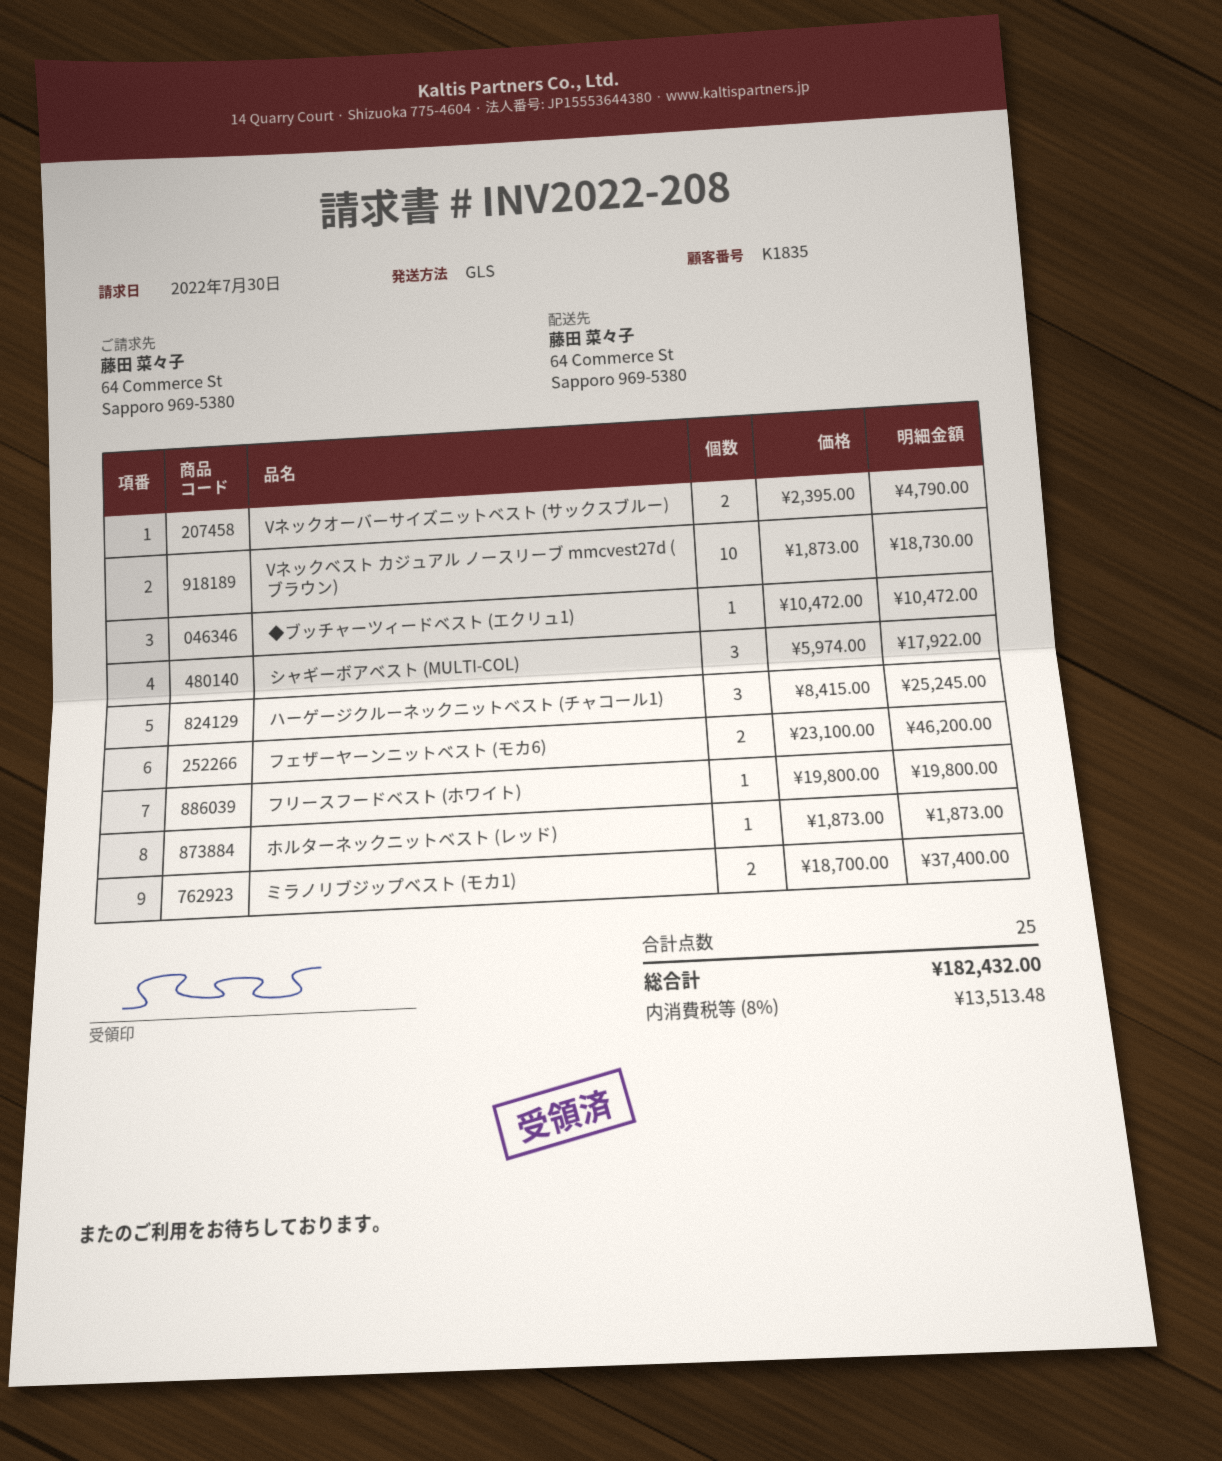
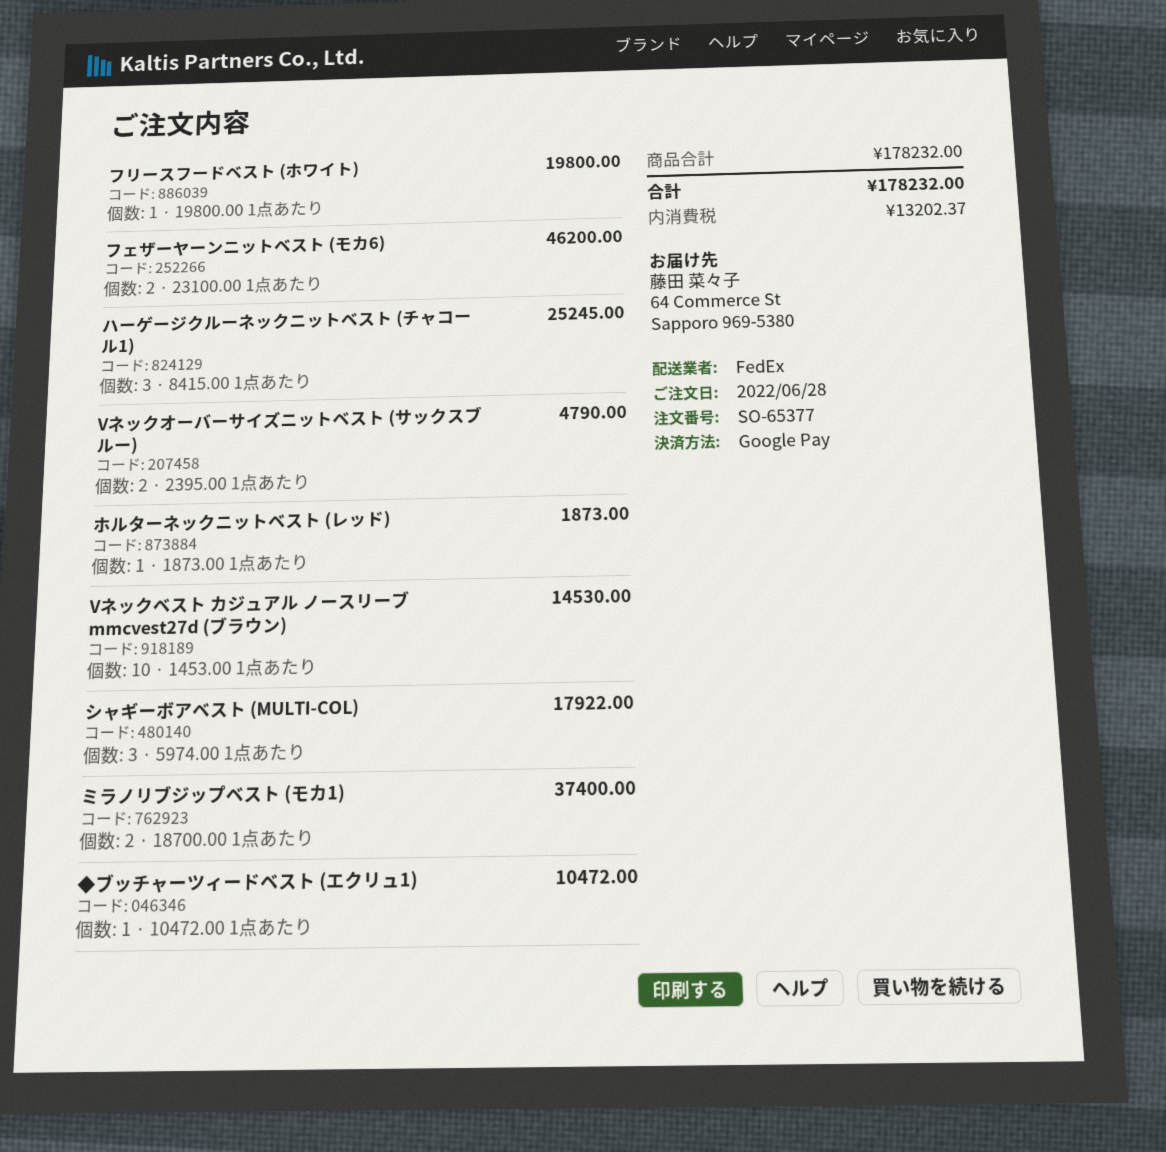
shipping method: GLS -> FedEx
Vネックベスト カジュアル ノースリーブ mmcvest27d (ブラウン): 10 x 1873.00 = 18730.00 -> 10 x 1453.00 = 14530.00
tax: 13513.48 -> 13202.37
total: 182432.00 -> 178232.00

